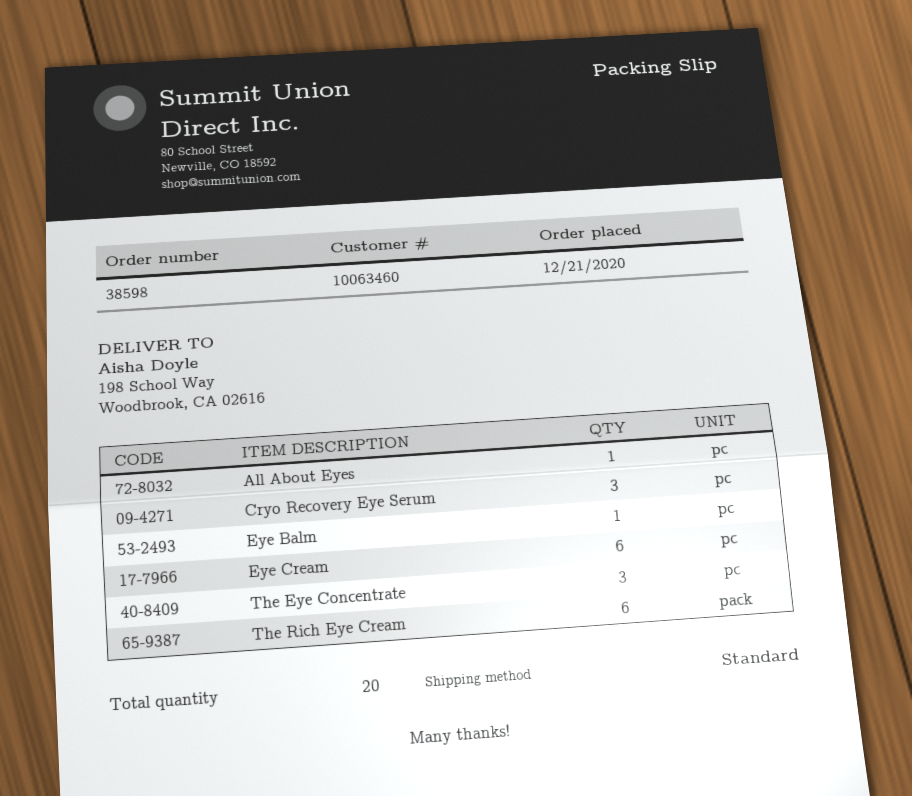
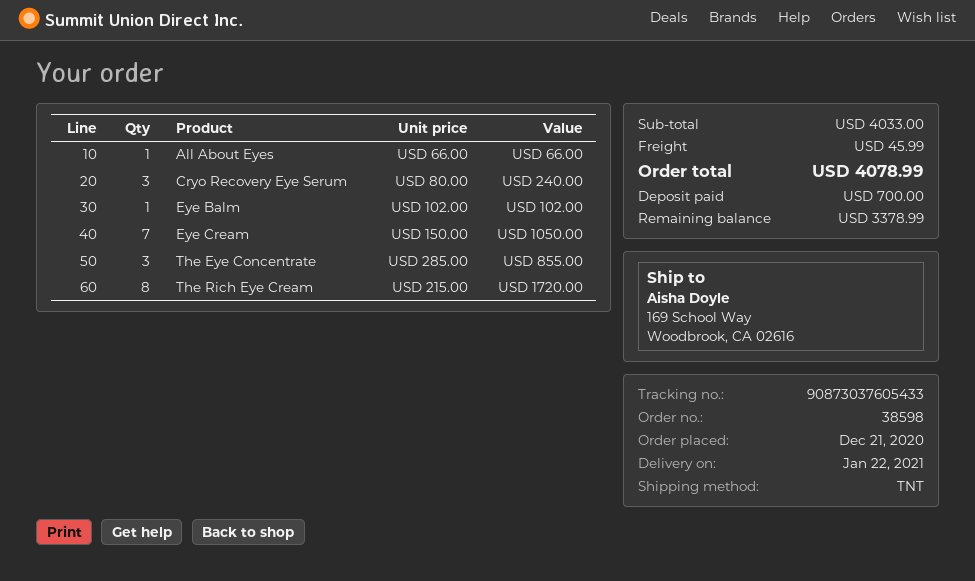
shipping method: standard -> TNT
ship to: 198 School Way, Woodbrook, CA 02616 -> 169 School Way, Woodbrook, CA 02616
Eye Cream: 6 -> 7
The Rich Eye Cream: 6 -> 8

